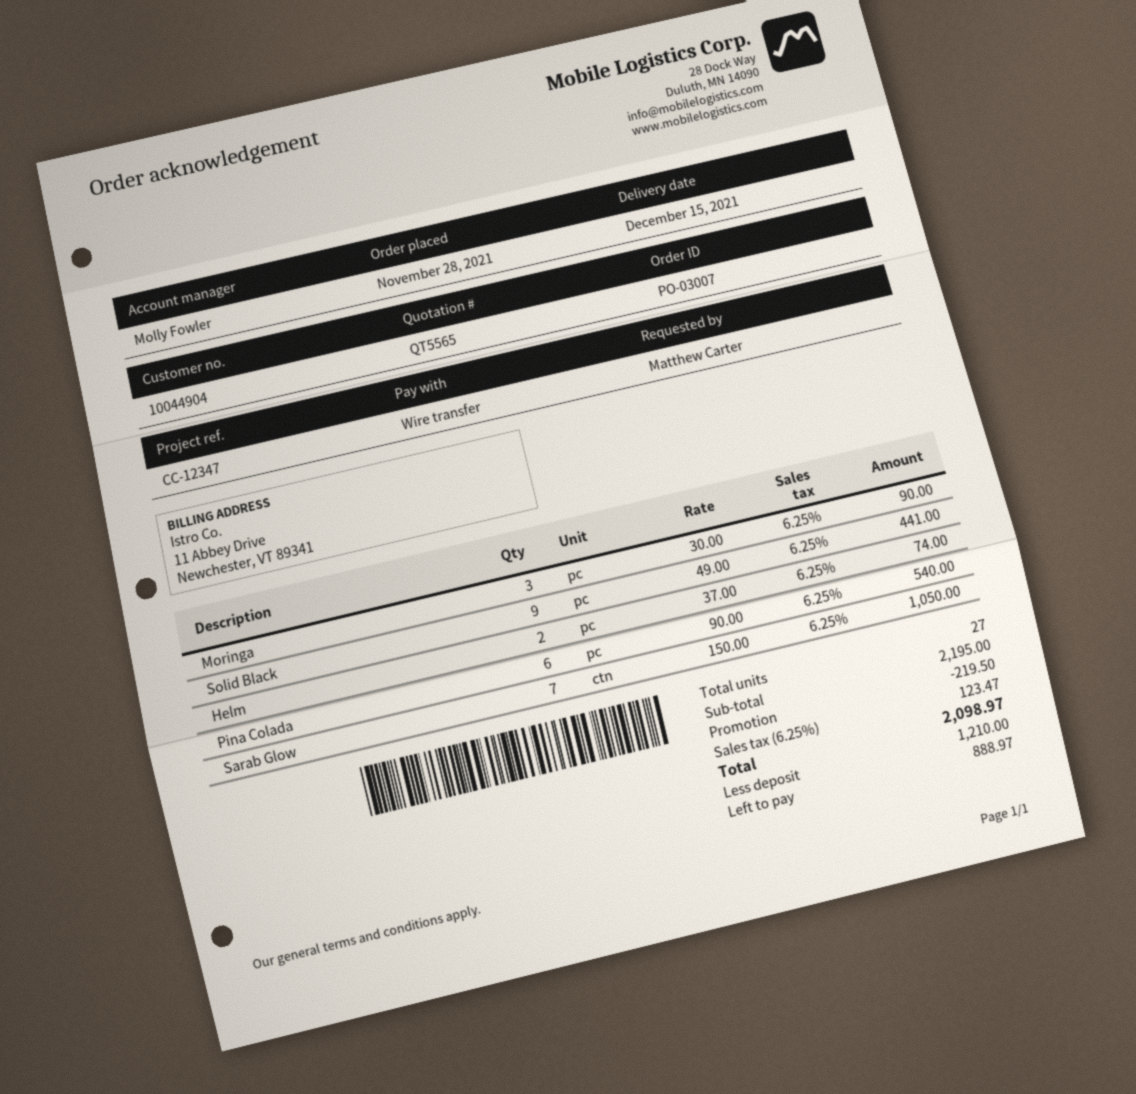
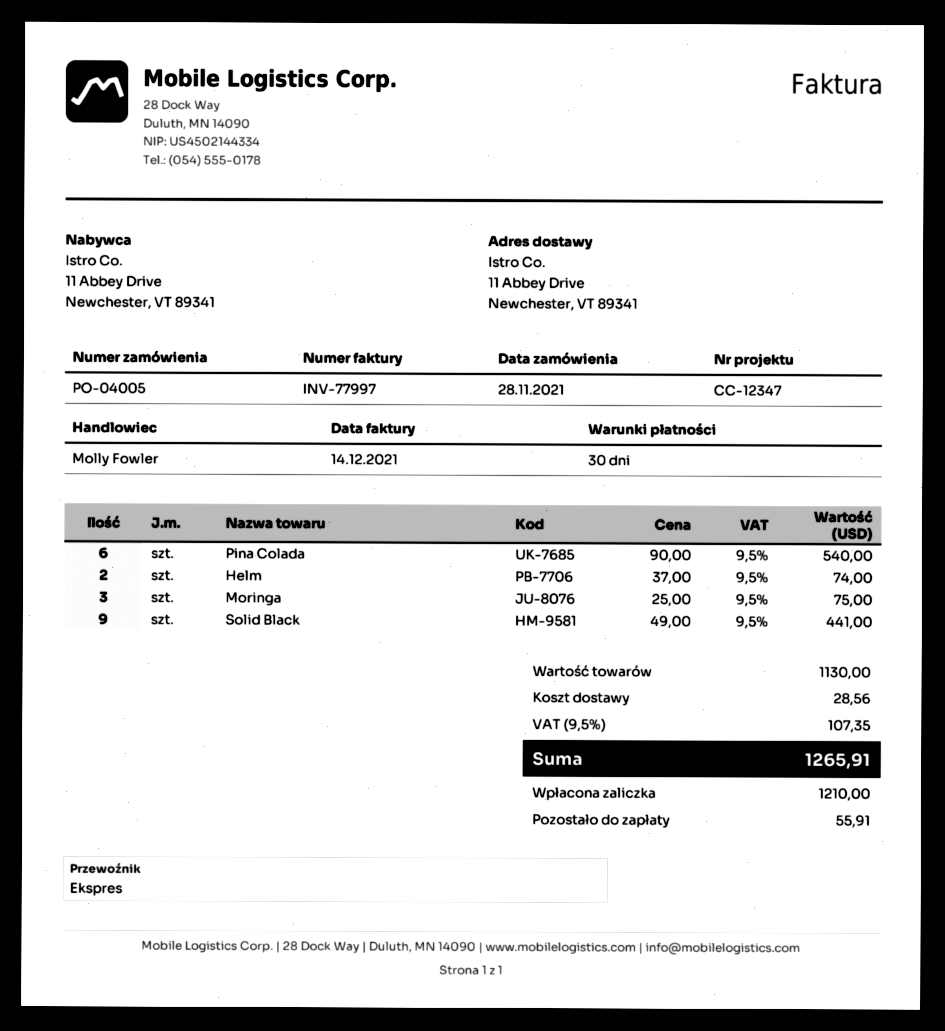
order number: PO-03007 -> PO-04005
Moringa: 3 x 30.00 = 90.00 -> 3 x 25.00 = 75.00
Sarab Glow: 7 x 150.00 = 1050.00 -> none
subtotal: 2195.00 -> 1130.00
discount: 219.50 -> none
shipping: none -> 28.56
tax: 6.25% = 123.47 -> 9.5% = 107.35
total: 2098.97 -> 1265.91
balance: 888.97 -> 55.91

